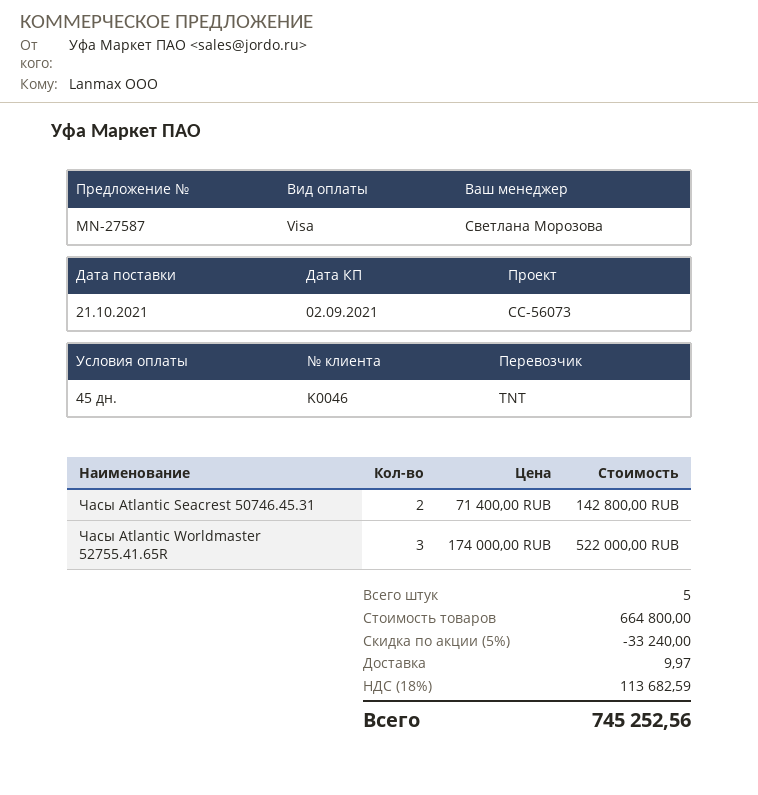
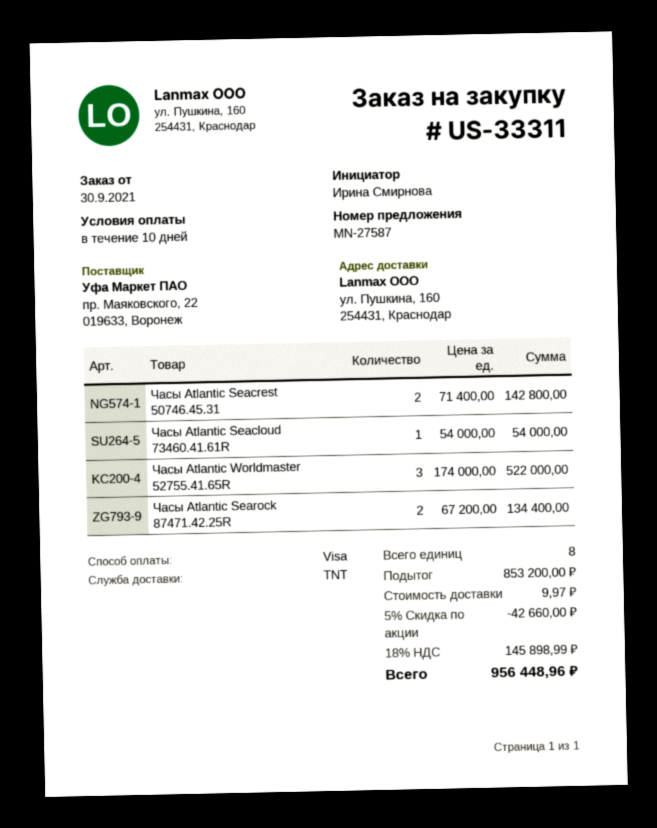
payment terms: 45 days -> 10 days
Часы Atlantic Seacloud 73460.41.61R: none -> 1 x 54000.00 = 54000.00
Часы Atlantic Searock 87471.42.25R: none -> 2 x 67200.00 = 134400.00
total quantity: 5 -> 8
subtotal: 664800.00 -> 853200.00
discount: 5% = 33240.00 -> 5% = 42660.00
tax: 18% = 113682.59 -> 18% = 145898.99
total: 745252.56 -> 956448.96

